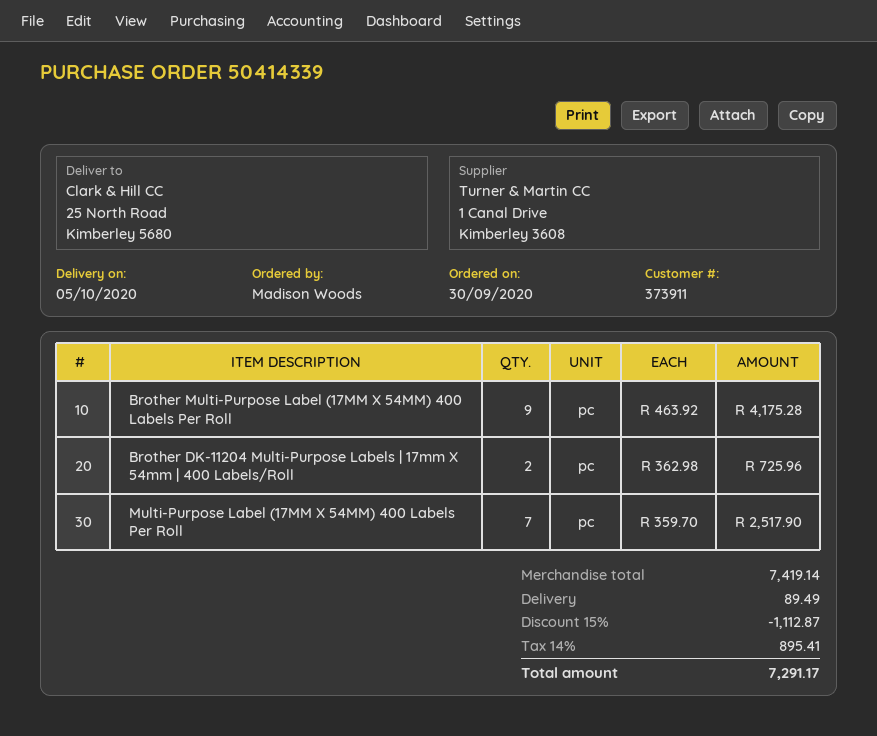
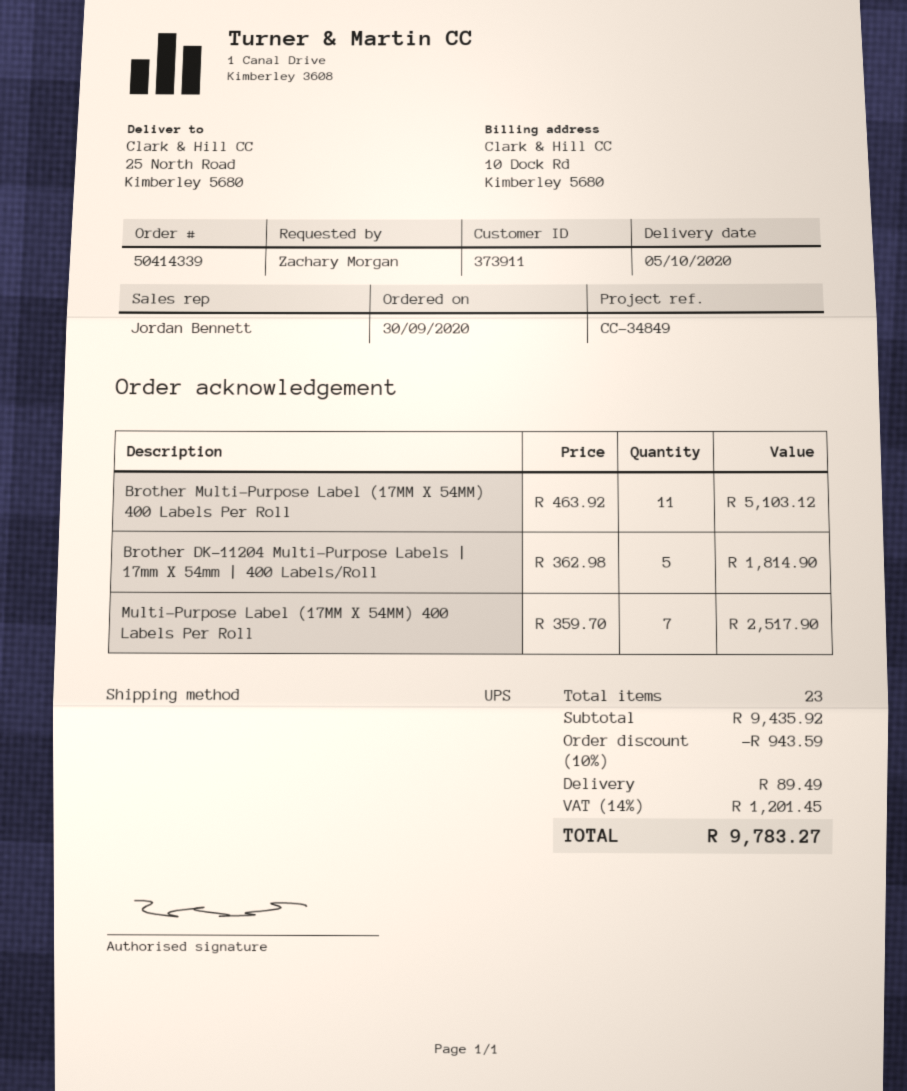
ordered by: Madison Woods -> Zachary Morgan
Brother Multi-Purpose Label (17MM X 54MM) 400 Labels Per Roll: 9 x 463.92 = 4175.28 -> 11 x 463.92 = 5103.12
Brother DK-11204 Multi-Purpose Labels | 17mm X 54mm | 400 Labels/Roll: 2 x 362.98 = 725.96 -> 5 x 362.98 = 1814.90
subtotal: 7419.14 -> 9435.92
discount: 15% = 1112.87 -> 10% = 943.59
tax: 14% = 895.41 -> 14% = 1201.45
total: 7291.17 -> 9783.27

